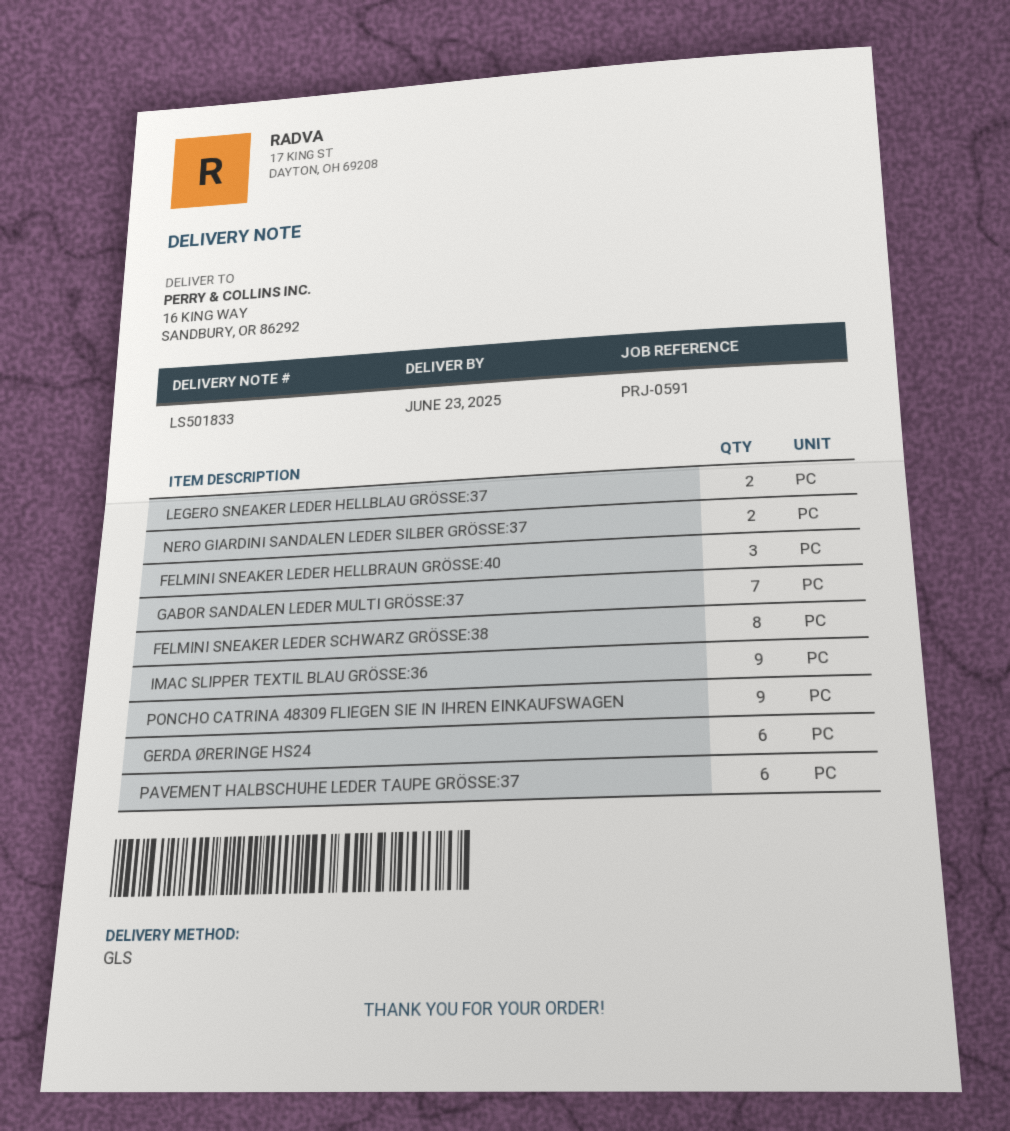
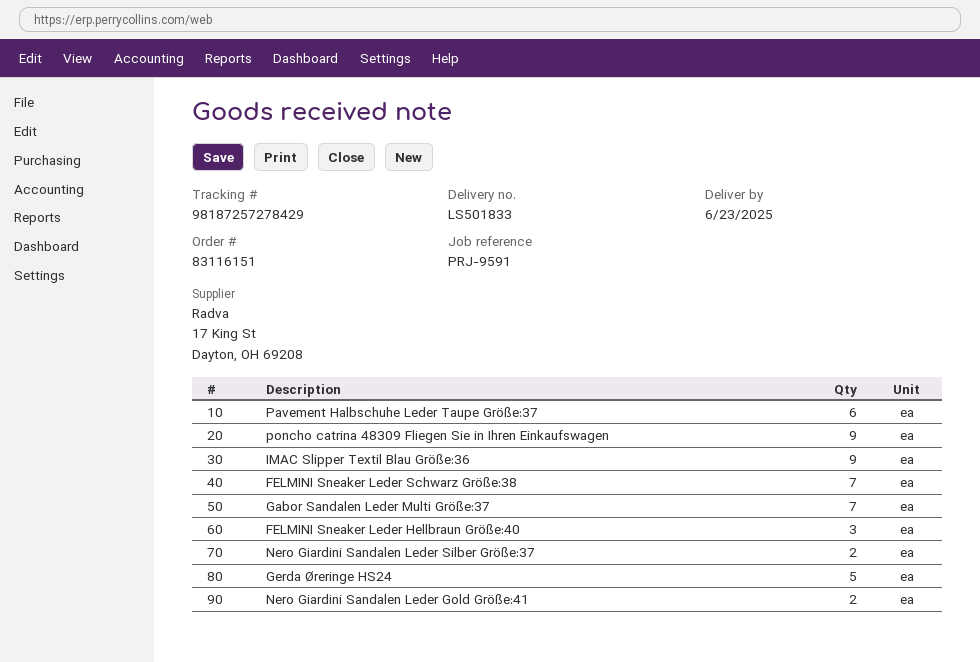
reference: PRJ-0591 -> PRJ-9591
LEGERO SNEAKER LEDER HELLBLAU GRÖSSE:37: 2 -> none
FELMINI SNEAKER LEDER SCHWARZ GRÖSSE:38: 8 -> 7
GERDA ØRERINGE HS24: 6 -> 5
Nero Giardini Sandalen Leder Gold Größe:41: none -> 2

